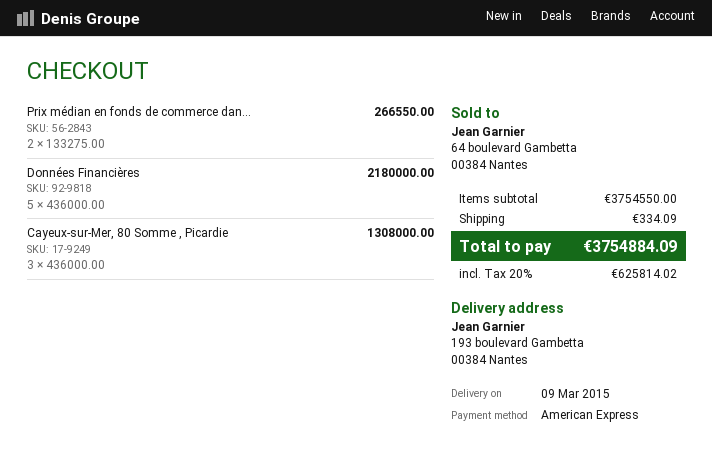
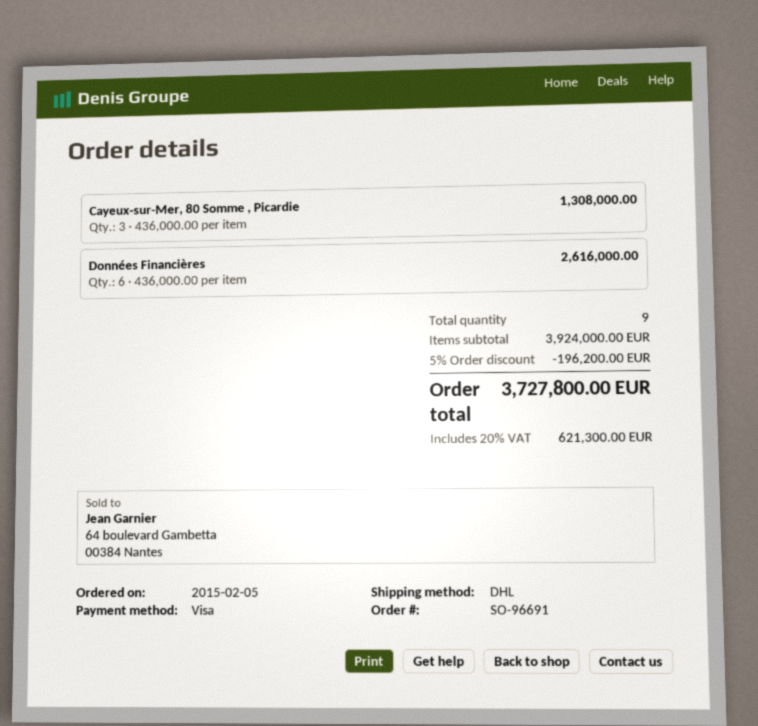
payment method: American Express -> Visa
Prix médian en fonds de commerce dan...: 2 x 133275.00 = 266550.00 -> none
Données Financières: 5 x 436000.00 = 2180000.00 -> 6 x 436000.00 = 2616000.00
subtotal: 3754550.00 -> 3924000.00
discount: none -> 5% = 196200.00
shipping: 334.09 -> none
tax: 20% = 625814.02 -> 20% = 621300.00
total: 3754884.09 -> 3727800.00

